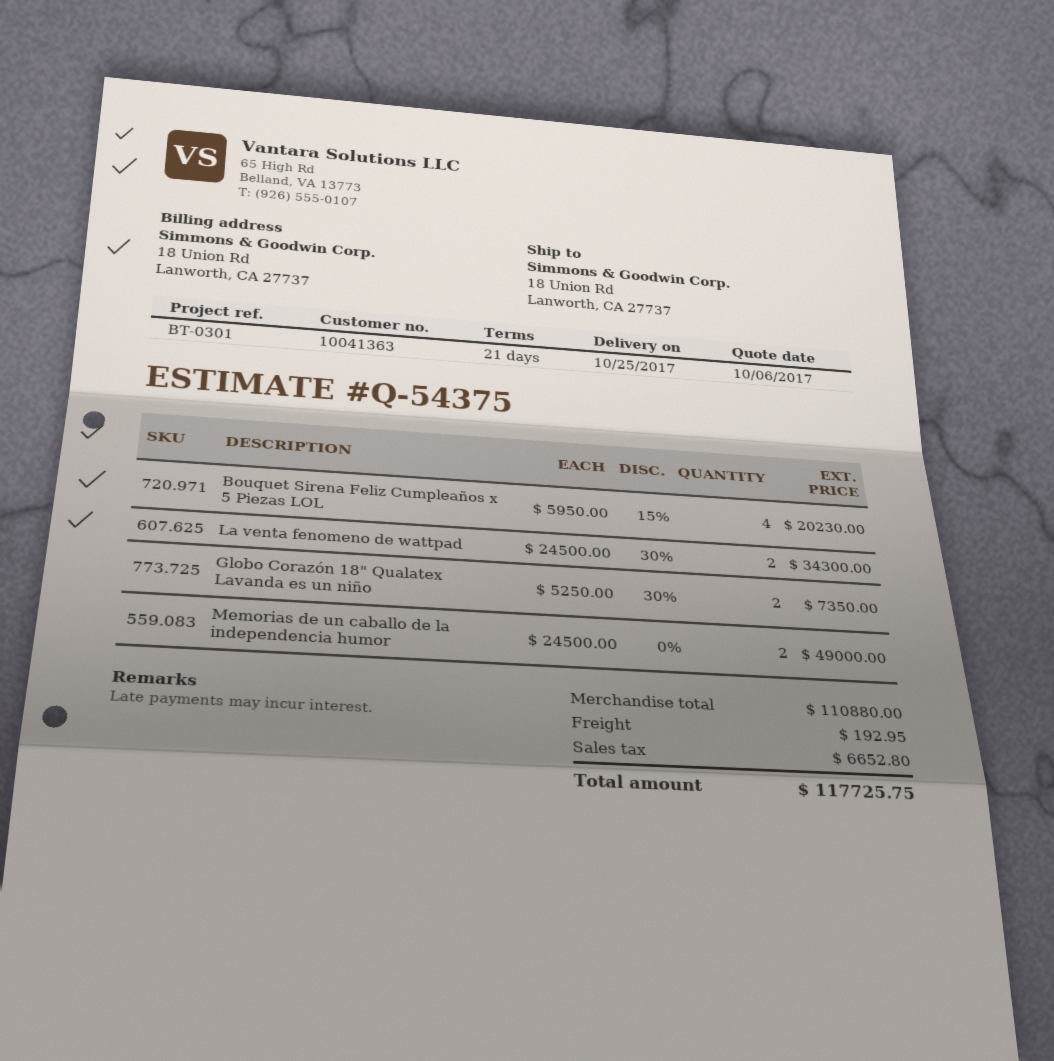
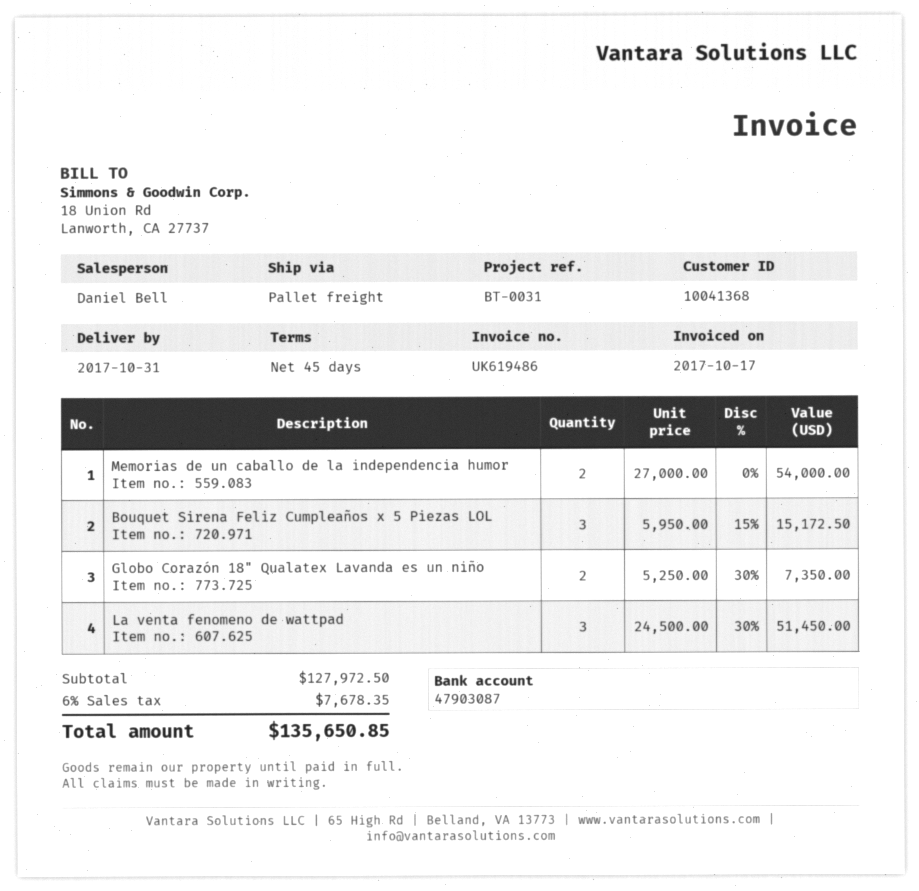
delivery date: 2017-10-25 -> 2017-10-31
payment terms: 21 days -> 45 days
customer number: 10041363 -> 10041368
reference: BT-0301 -> BT-0031
Bouquet Sirena Feliz Cumpleaños x 5 Piezas LOL: 4 x 5950.00 - 15% = 20230.00 -> 3 x 5950.00 - 15% = 15172.50
La venta fenomeno de wattpad: 2 x 24500.00 - 30% = 34300.00 -> 3 x 24500.00 - 30% = 51450.00
Memorias de un caballo de la independencia humor: 2 x 24500.00 = 49000.00 -> 2 x 27000.00 = 54000.00
subtotal: 110880.00 -> 127972.50
shipping: 192.95 -> none
tax: 6652.80 -> 7678.35
total: 117725.75 -> 135650.85

